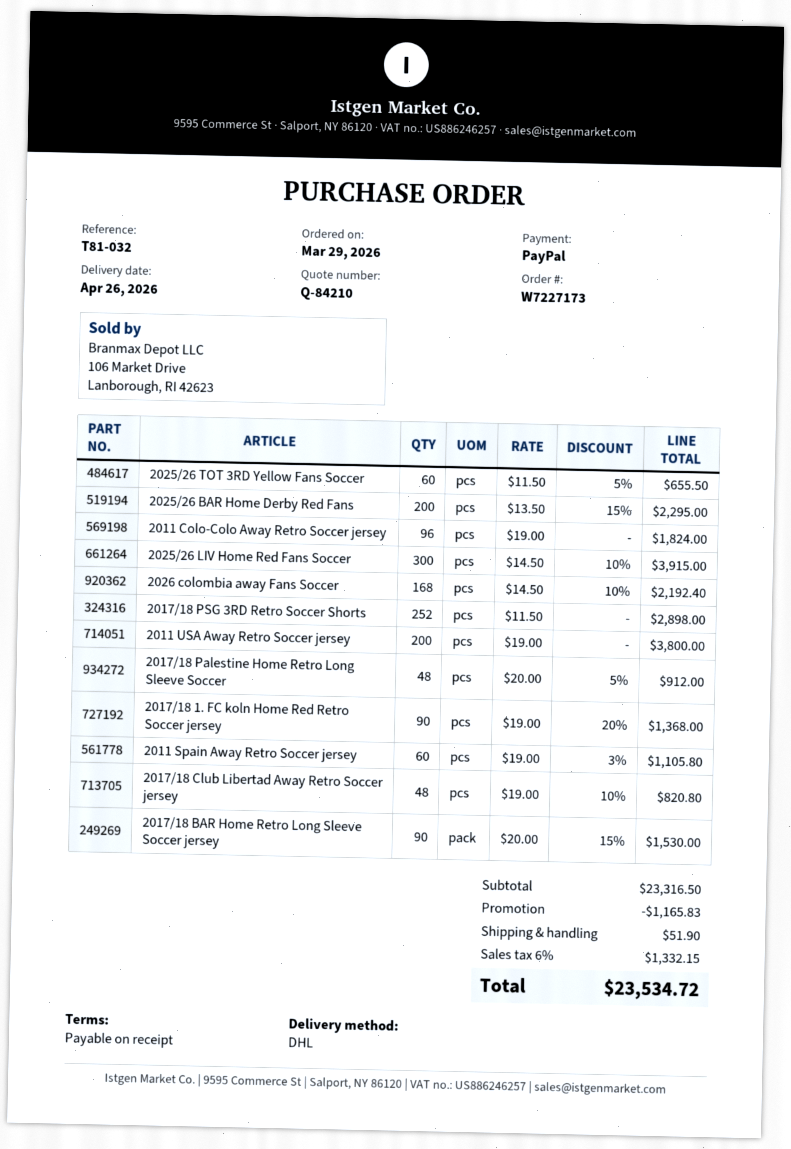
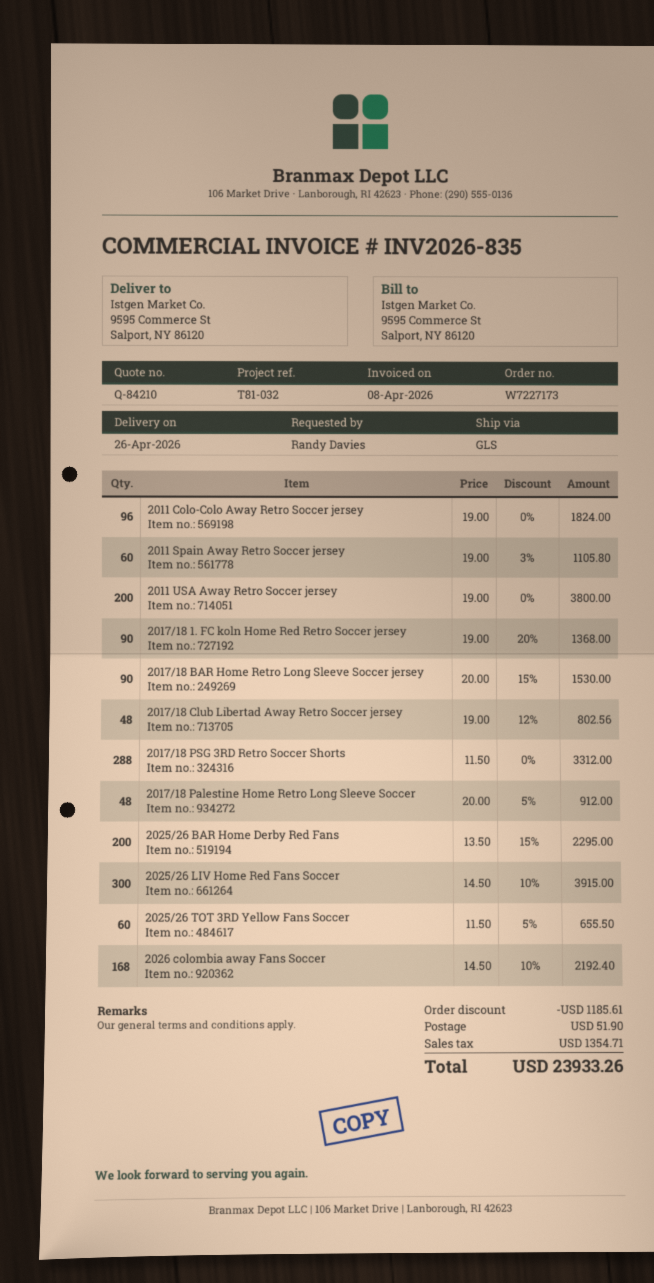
shipping method: DHL -> GLS
2017/18 PSG 3RD Retro Soccer Shorts: 252 x 11.50 = 2898.00 -> 288 x 11.50 = 3312.00
2017/18 Club Libertad Away Retro Soccer jersey: 48 x 19.00 - 10% = 820.80 -> 48 x 19.00 - 12% = 802.56
discount: 1165.83 -> 1185.61
tax: 1332.15 -> 1354.71
total: 23534.72 -> 23933.26

